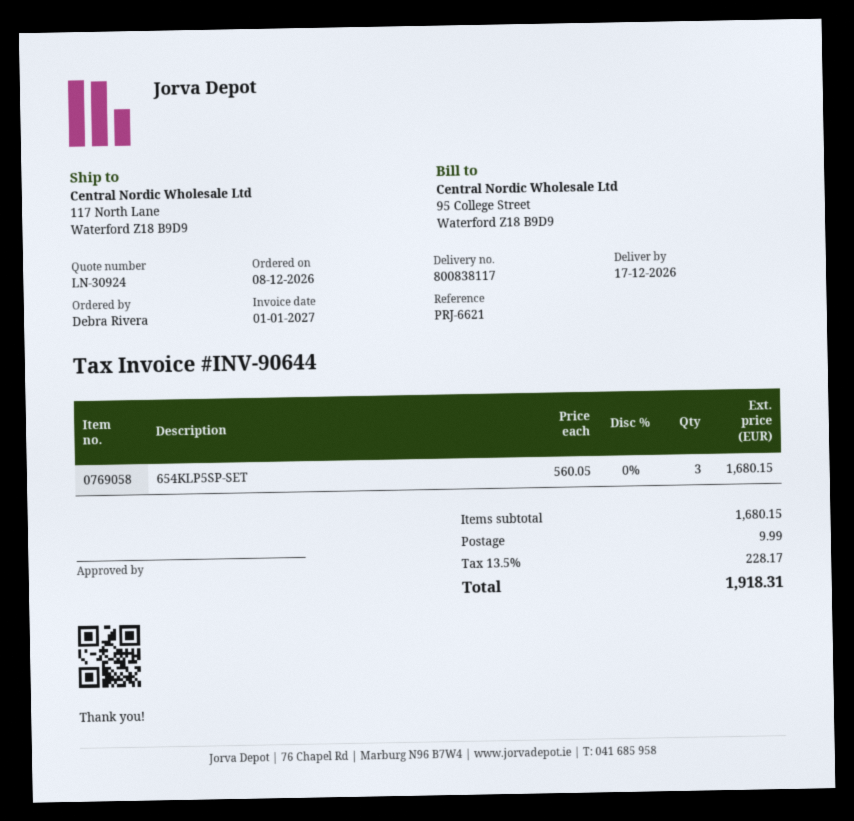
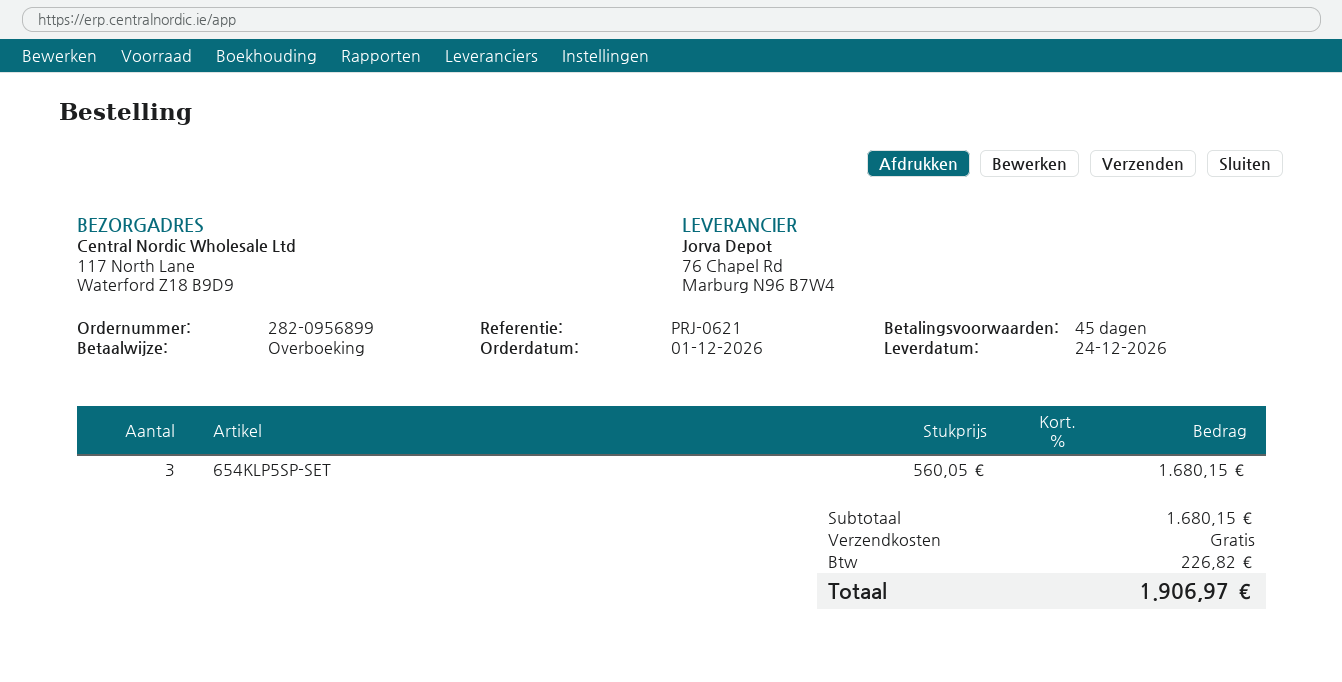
order date: 2026-12-08 -> 2026-12-01
delivery date: 2026-12-17 -> 2026-12-24
reference: PRJ-6621 -> PRJ-0621
shipping: 9.99 -> 0.00
tax: 228.17 -> 226.82
total: 1918.31 -> 1906.97

